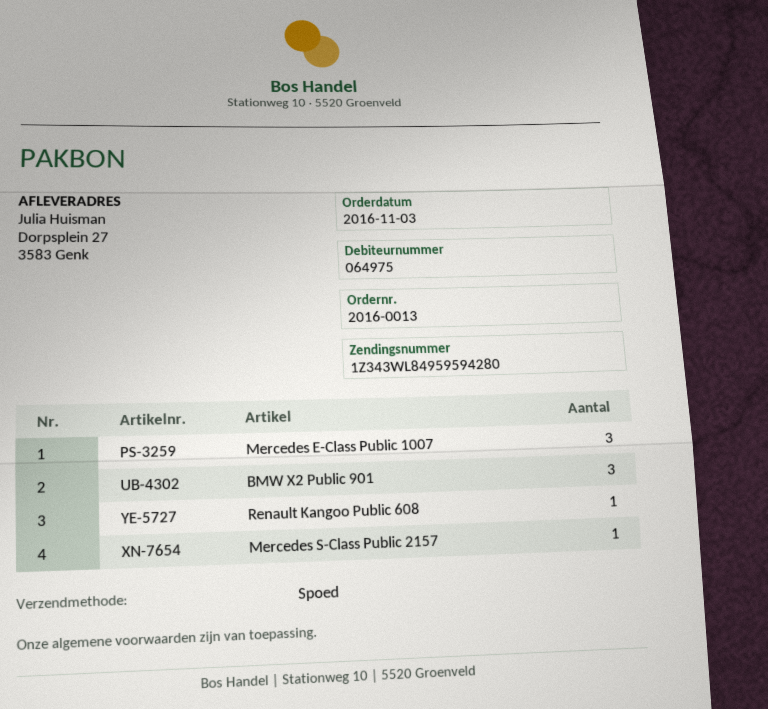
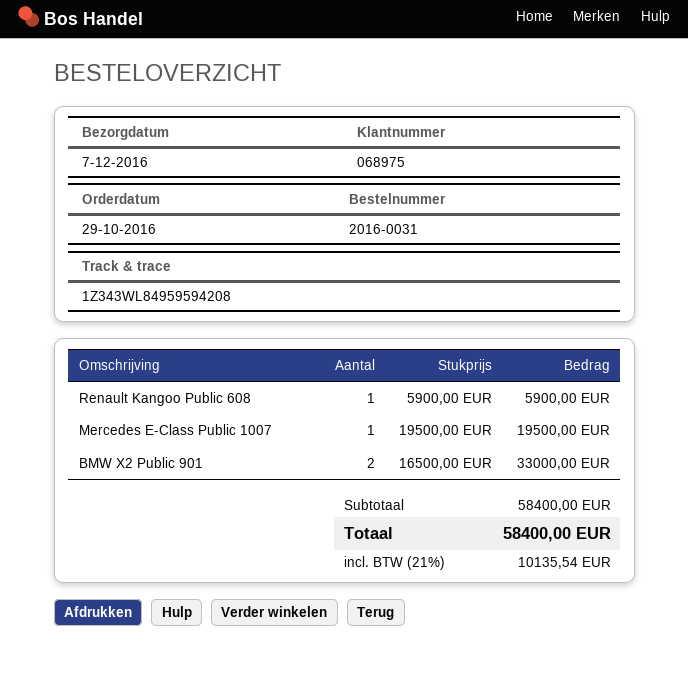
order number: 2016-0013 -> 2016-0031
order date: 2016-11-03 -> 2016-10-29
customer number: 064975 -> 068975
tracking number: 1Z343WL84959594280 -> 1Z343WL84959594208
Mercedes E-Class Public 1007: 3 -> 1
BMW X2 Public 901: 3 -> 2
Mercedes S-Class Public 2157: 1 -> none

